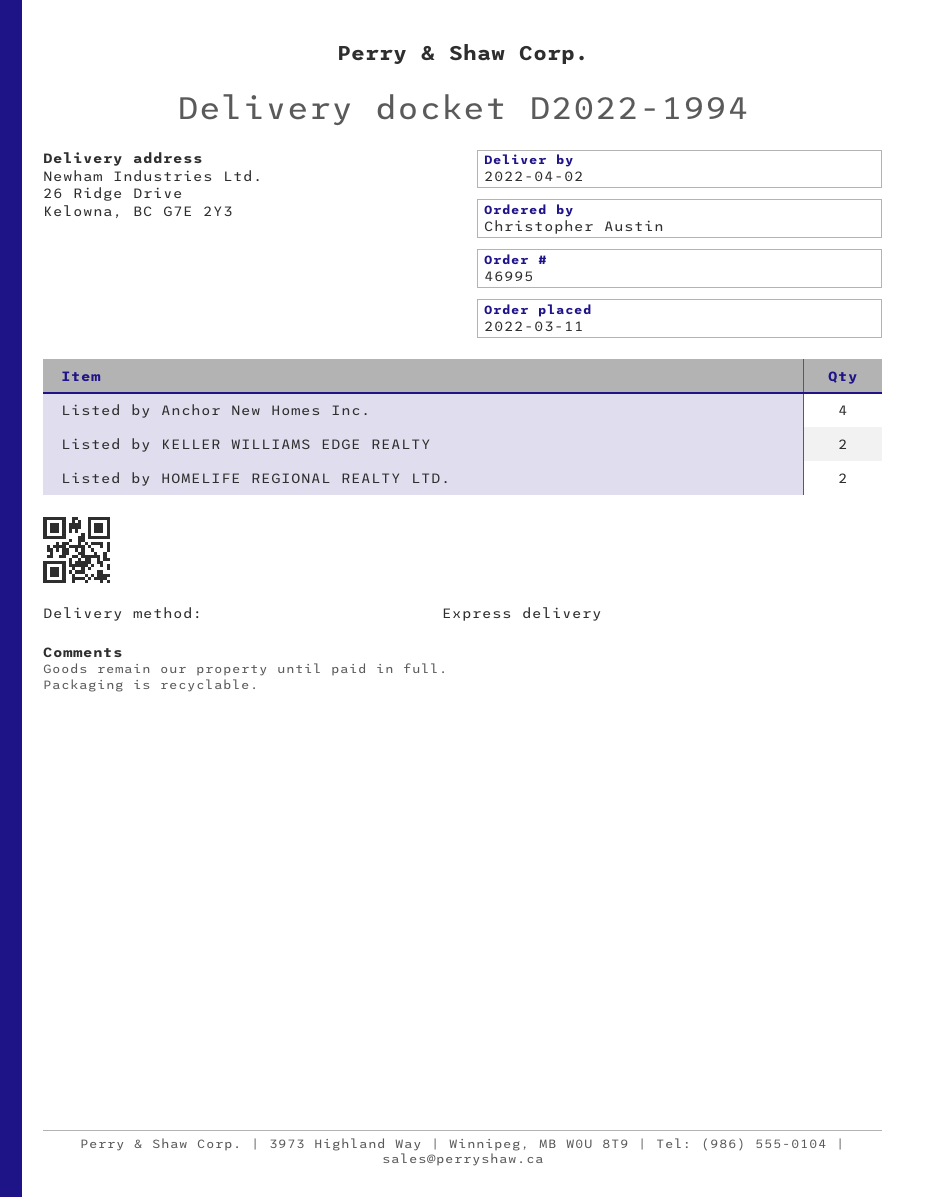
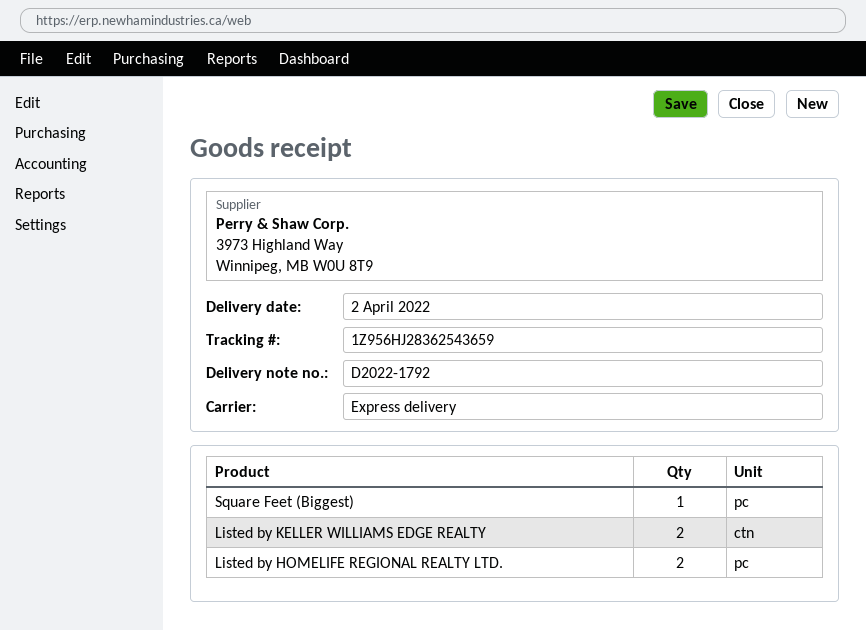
delivery note number: D2022-1994 -> D2022-1792
Listed by Anchor New Homes Inc.: 4 -> none
Square Feet (Biggest): none -> 1

